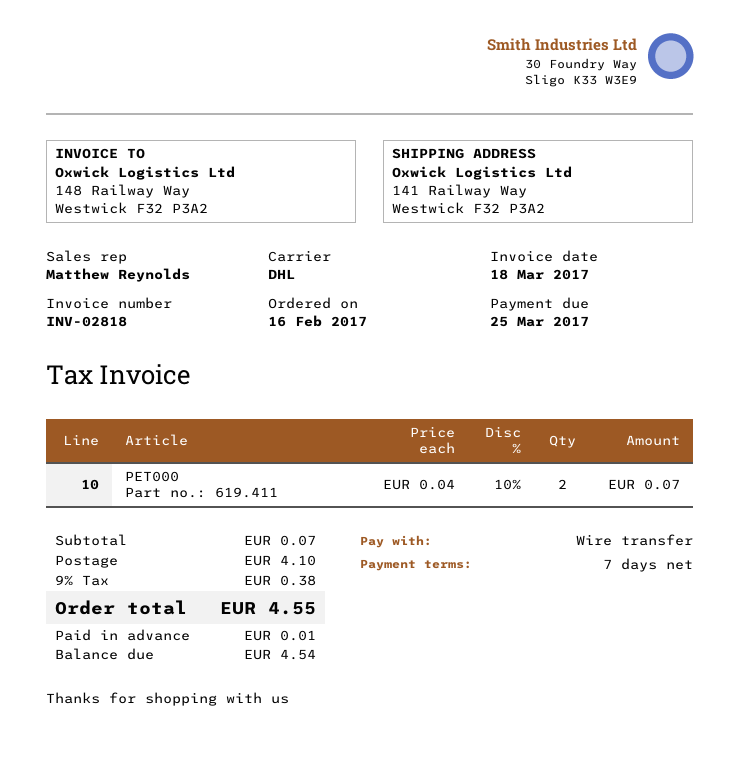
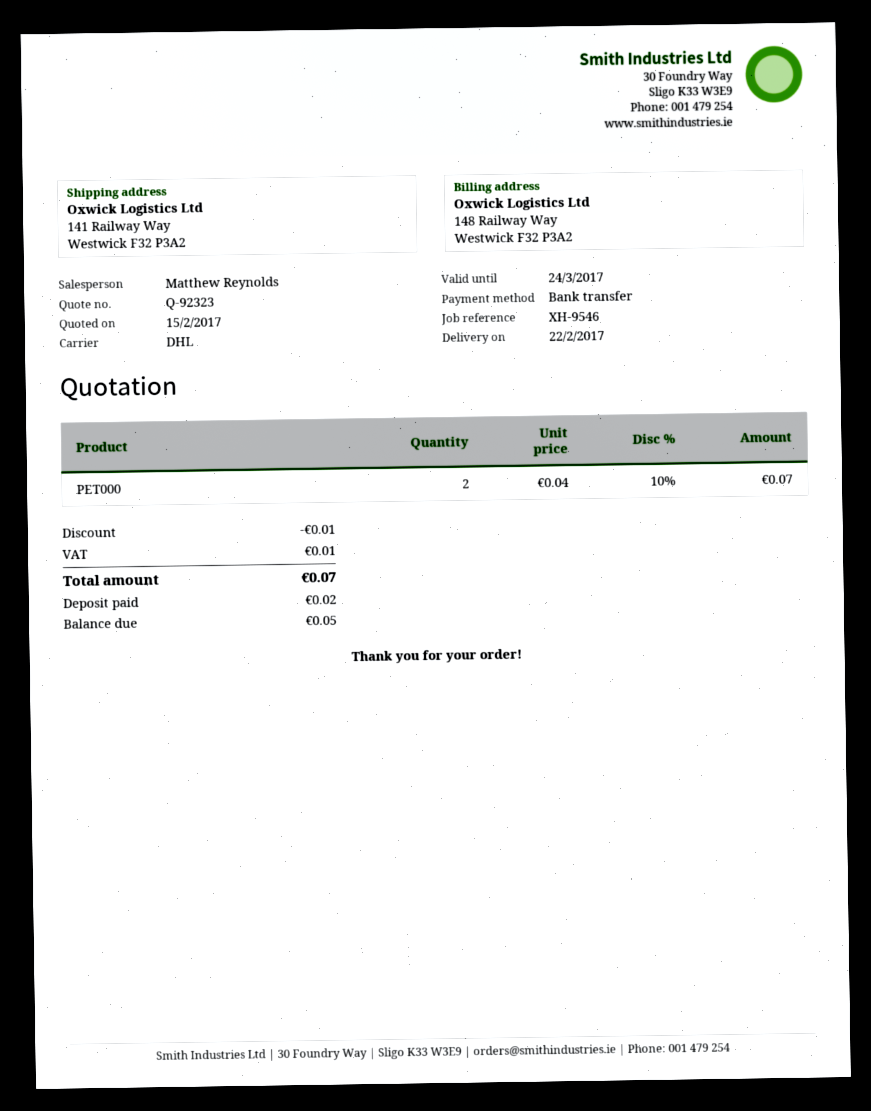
discount: none -> 0.01
shipping: 4.10 -> none
tax: 0.38 -> 0.01
total: 4.55 -> 0.07
deposit: 0.01 -> 0.02
balance: 4.54 -> 0.05

